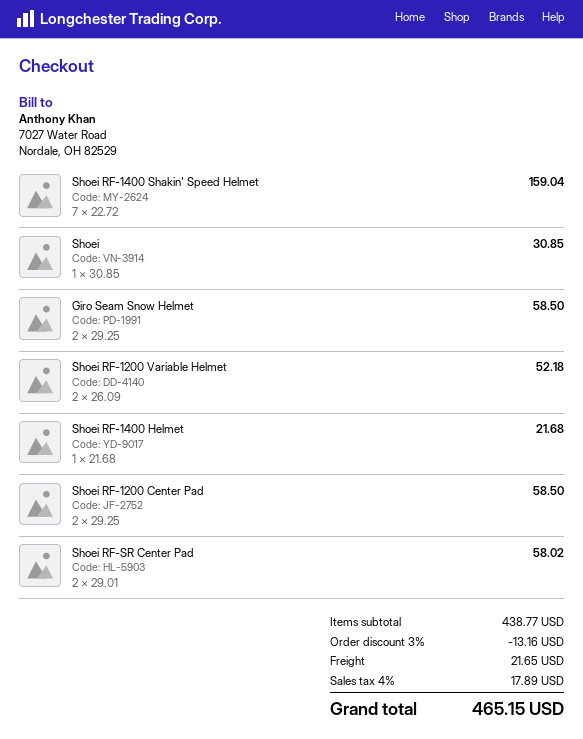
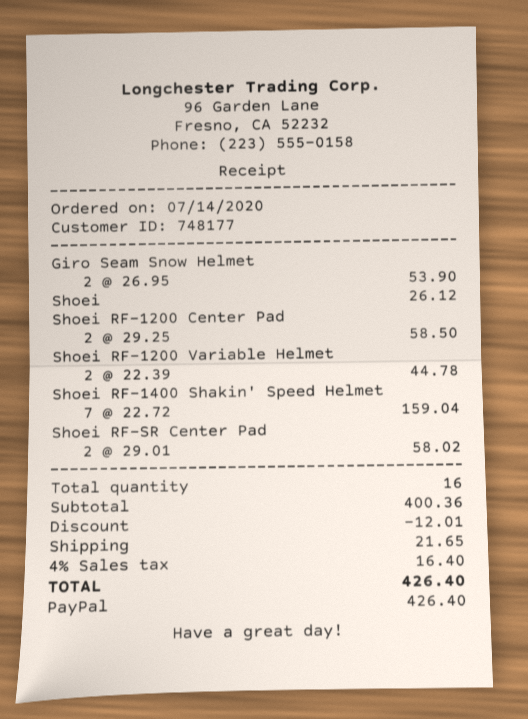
Shoei: 1 x 30.85 = 30.85 -> 1 x 26.12 = 26.12
Giro Seam Snow Helmet: 2 x 29.25 = 58.50 -> 2 x 26.95 = 53.90
Shoei RF-1200 Variable Helmet: 2 x 26.09 = 52.18 -> 2 x 22.39 = 44.78
Shoei RF-1400 Helmet: 1 x 21.68 = 21.68 -> none
subtotal: 438.77 -> 400.36
discount: 13.16 -> 12.01
tax: 4% = 17.89 -> 4% = 16.40
total: 465.15 -> 426.40

